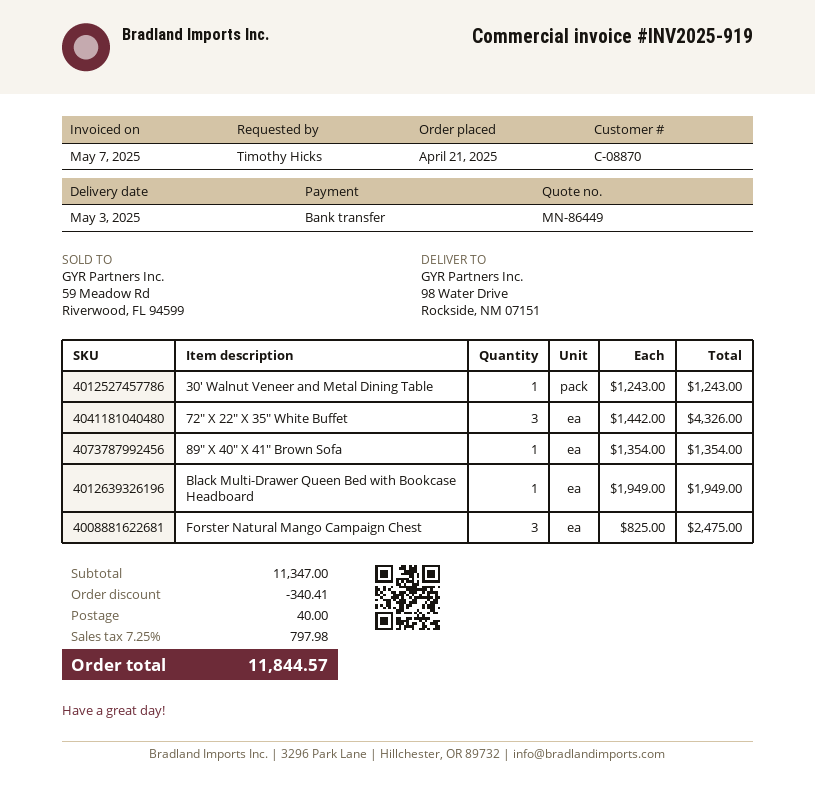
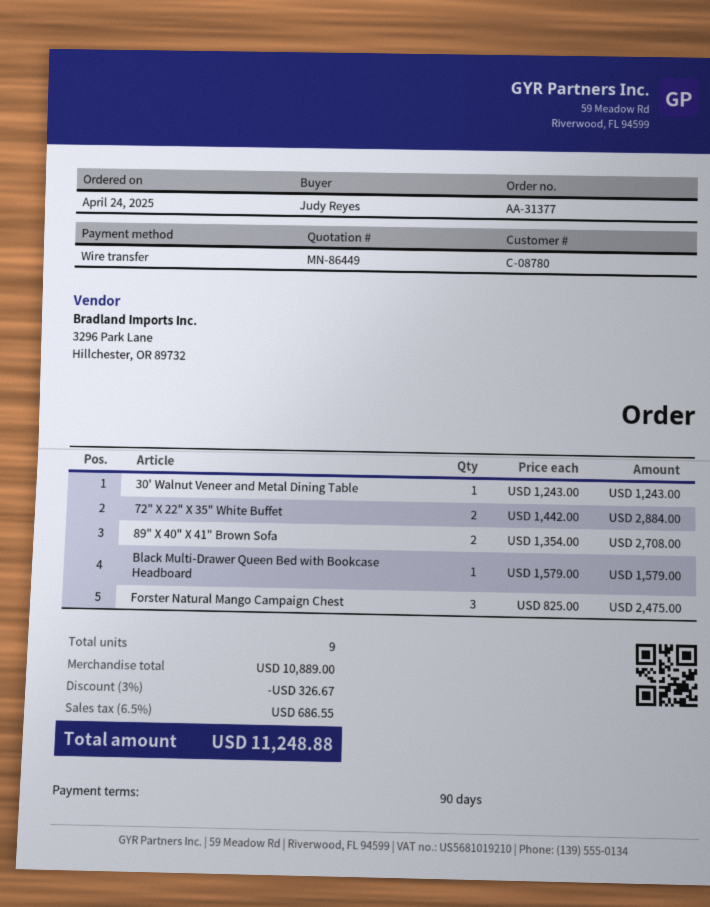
order date: 2025-04-21 -> 2025-04-24
customer number: C-08870 -> C-08780
ordered by: Timothy Hicks -> Judy Reyes
72" X 22" X 35" White Buffet: 3 x 1442.00 = 4326.00 -> 2 x 1442.00 = 2884.00
89" X 40" X 41" Brown Sofa: 1 x 1354.00 = 1354.00 -> 2 x 1354.00 = 2708.00
Black Multi-Drawer Queen Bed with Bookcase Headboard: 1 x 1949.00 = 1949.00 -> 1 x 1579.00 = 1579.00
subtotal: 11347.00 -> 10889.00
discount: 340.41 -> 326.67
shipping: 40.00 -> none
tax: 7.25% = 797.98 -> 6.5% = 686.55
total: 11844.57 -> 11248.88

